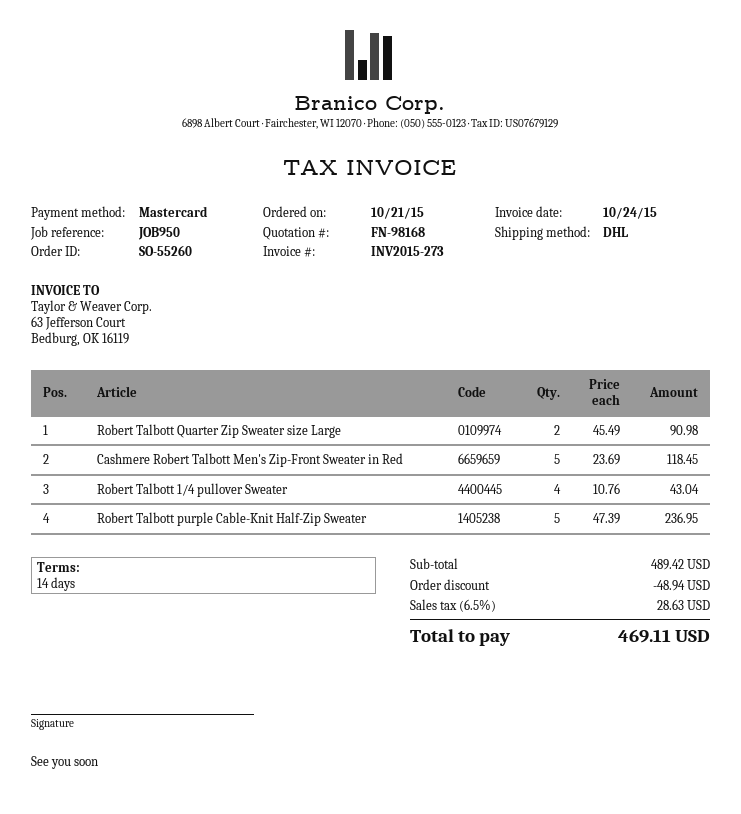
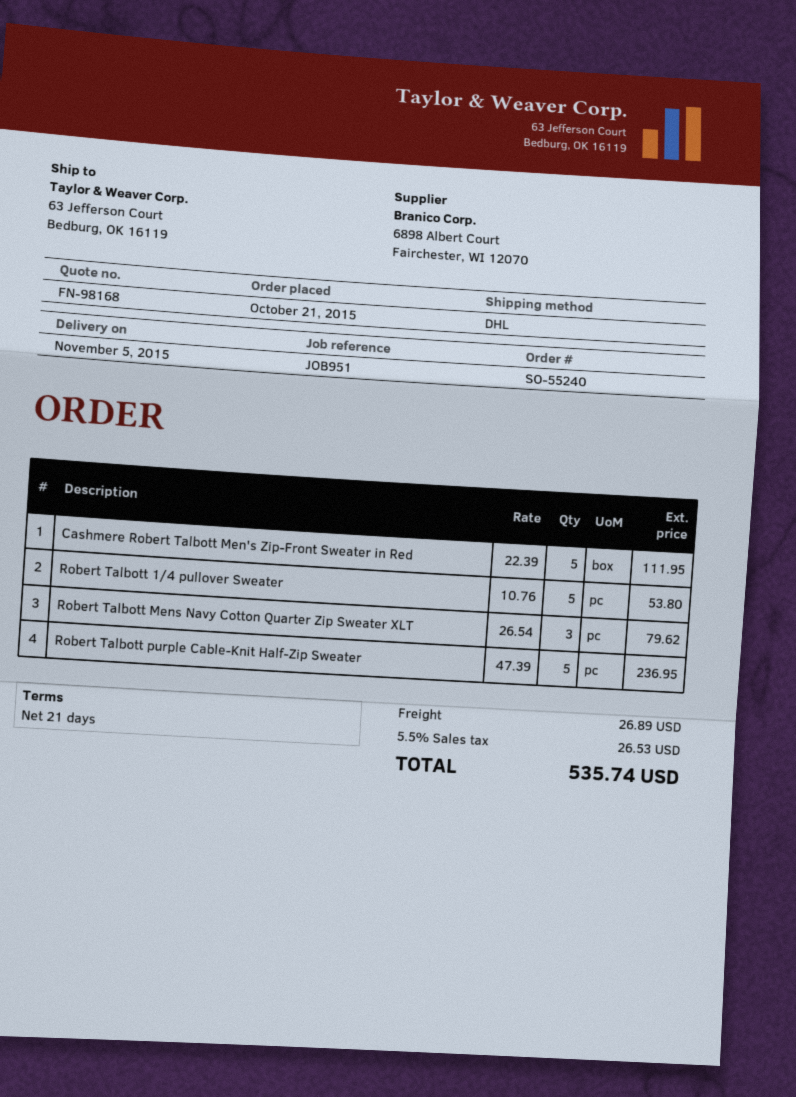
order number: SO-55260 -> SO-55240
payment terms: 14 days -> 21 days
reference: JOB950 -> JOB951
Robert Talbott Quarter Zip Sweater size Large: 2 x 45.49 = 90.98 -> none
Cashmere Robert Talbott Men's Zip-Front Sweater in Red: 5 x 23.69 = 118.45 -> 5 x 22.39 = 111.95
Robert Talbott 1/4 pullover Sweater: 4 x 10.76 = 43.04 -> 5 x 10.76 = 53.80
Robert Talbott Mens Navy Cotton Quarter Zip Sweater XLT: none -> 3 x 26.54 = 79.62
discount: 48.94 -> none
shipping: none -> 26.89
tax: 6.5% = 28.63 -> 5.5% = 26.53
total: 469.11 -> 535.74

